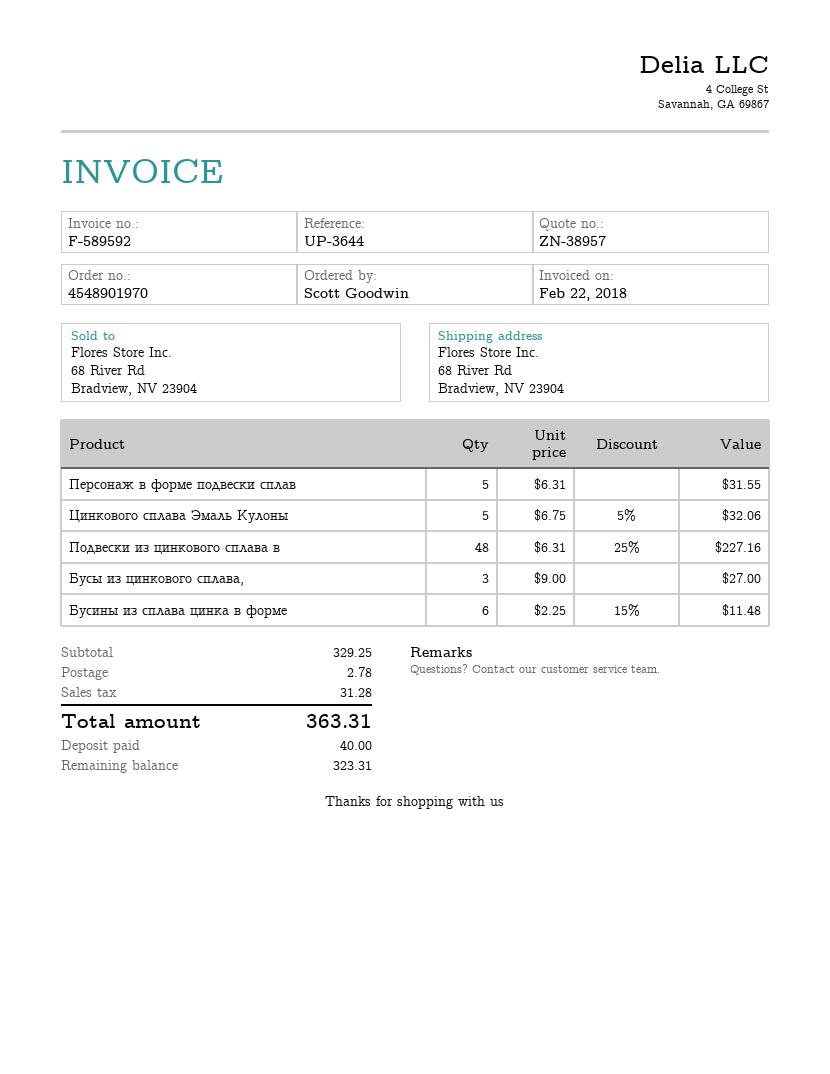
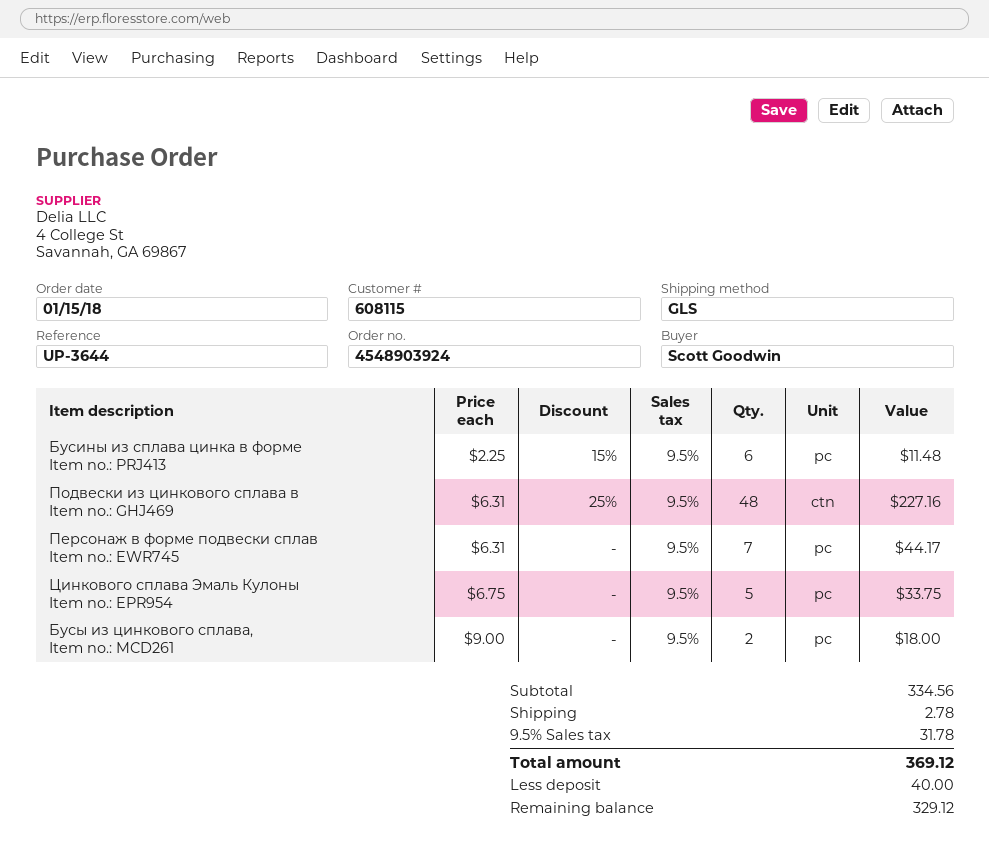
order number: 4548901970 -> 4548903924
Персонаж в форме подвески сплав: 5 x 6.31 = 31.55 -> 7 x 6.31 = 44.17
Цинкового сплава Эмаль Кулоны: 5 x 6.75 - 5% = 32.06 -> 5 x 6.75 = 33.75
Бусы из цинкового сплава,: 3 x 9.00 = 27.00 -> 2 x 9.00 = 18.00
subtotal: 329.25 -> 334.56
tax: 31.28 -> 31.78
total: 363.31 -> 369.12
balance: 323.31 -> 329.12

